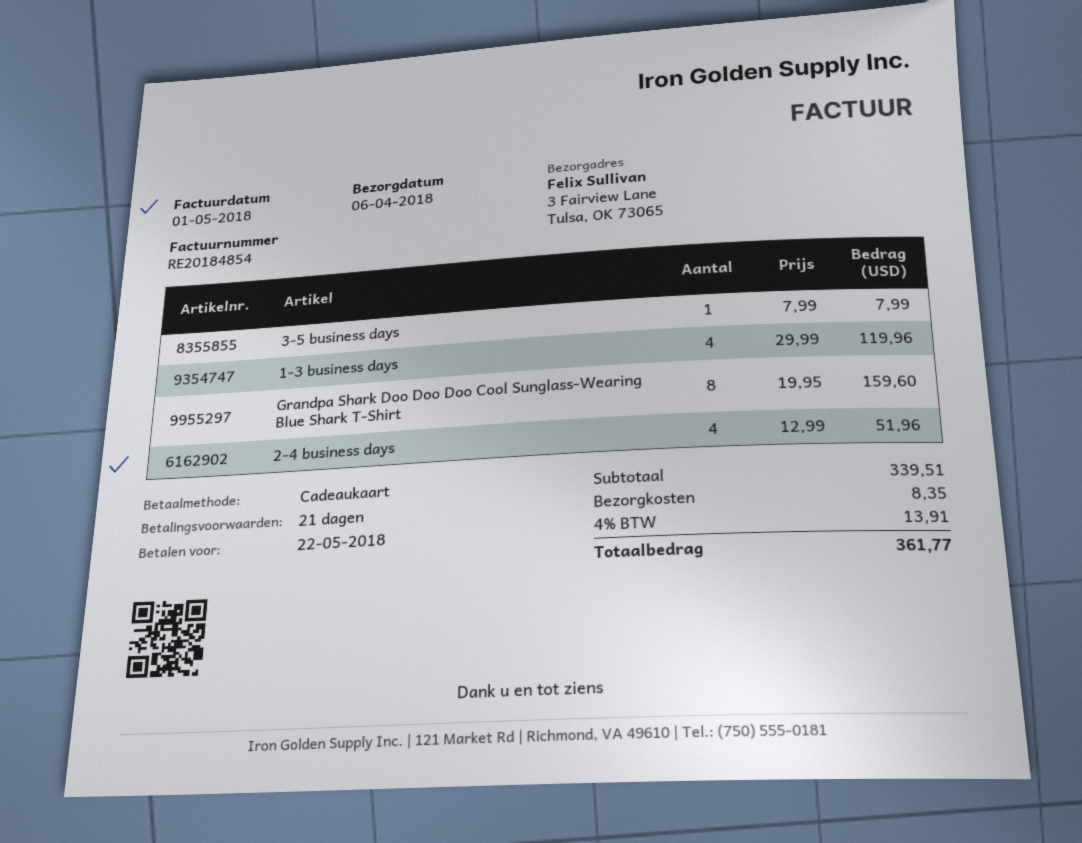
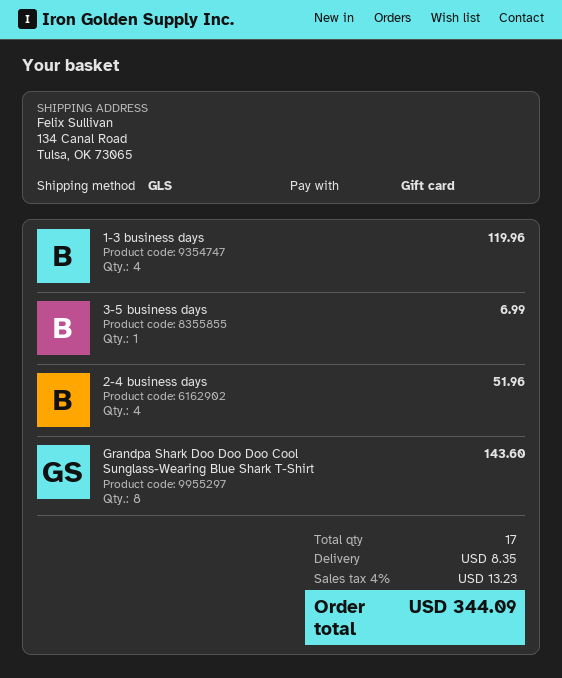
ship to: 3 Fairview Lane, Tulsa, OK 73065 -> 134 Canal Road, Tulsa, OK 73065
3-5 business days: 1 for 7.99 -> 1 for 6.99
Grandpa Shark Doo Doo Doo Cool Sunglass-Wearing Blue Shark T-Shirt: 8 for 159.60 -> 8 for 143.60
tax: 4% = 13.91 -> 4% = 13.23
total: 361.77 -> 344.09

